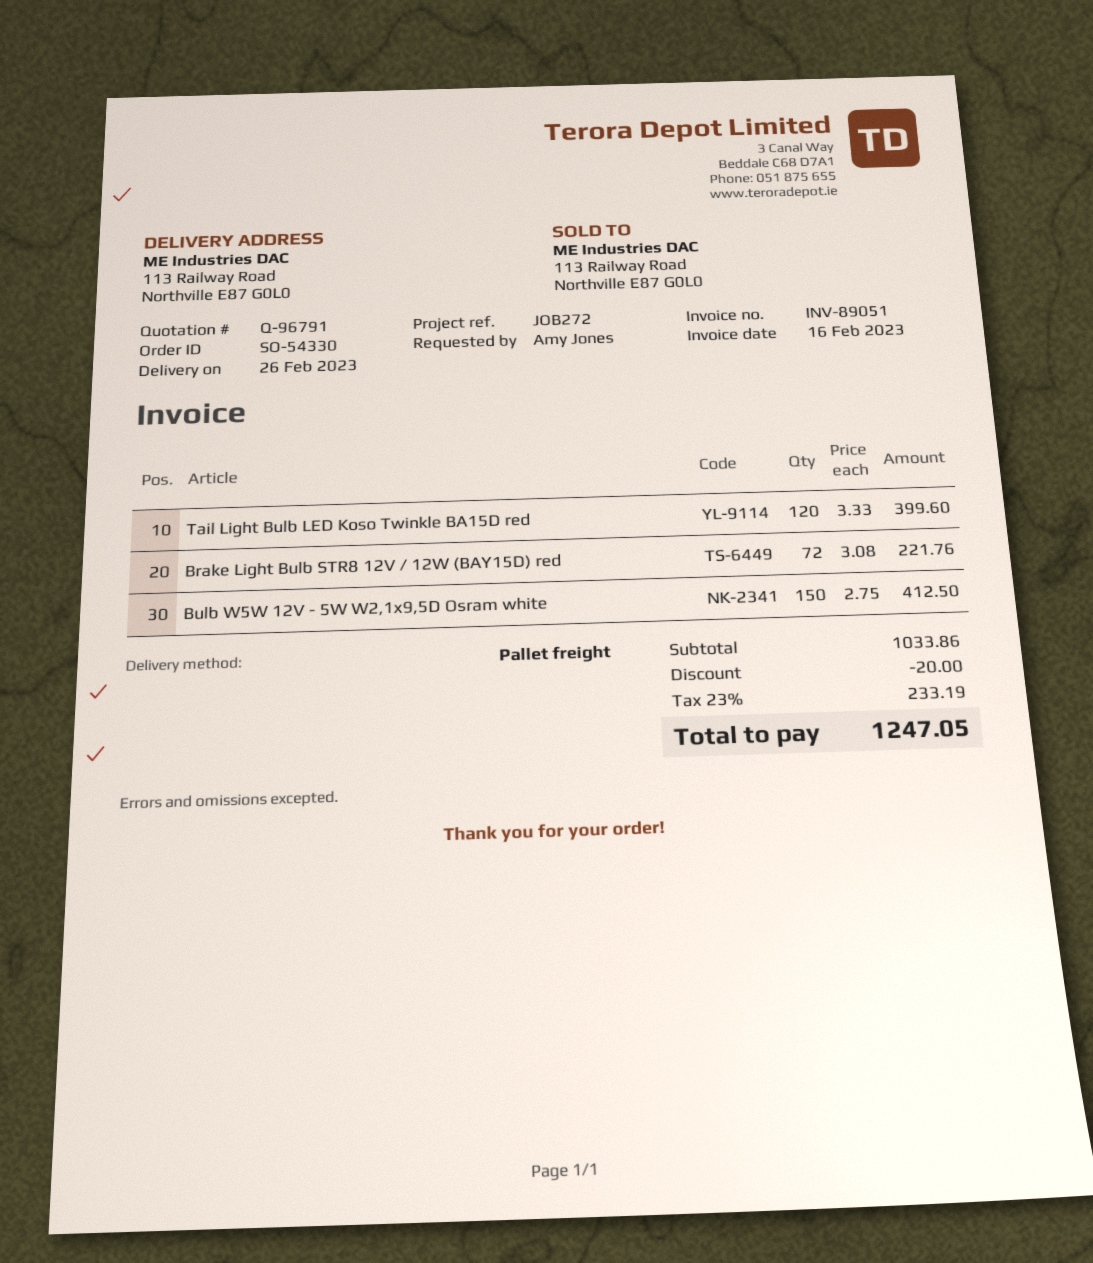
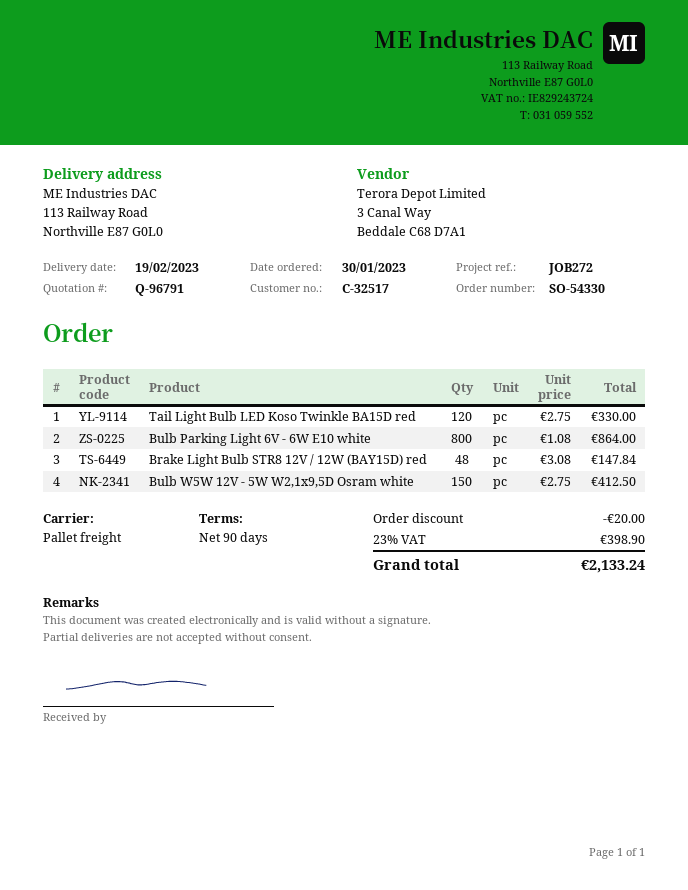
delivery date: 2023-02-26 -> 2023-02-19
Tail Light Bulb LED Koso Twinkle BA15D red: 120 x 3.33 = 399.60 -> 120 x 2.75 = 330.00
Brake Light Bulb STR8 12V / 12W (BAY15D) red: 72 x 3.08 = 221.76 -> 48 x 3.08 = 147.84
Bulb Parking Light 6V - 6W E10 white: none -> 800 x 1.08 = 864.00
tax: 23% = 233.19 -> 23% = 398.90
total: 1247.05 -> 2133.24

